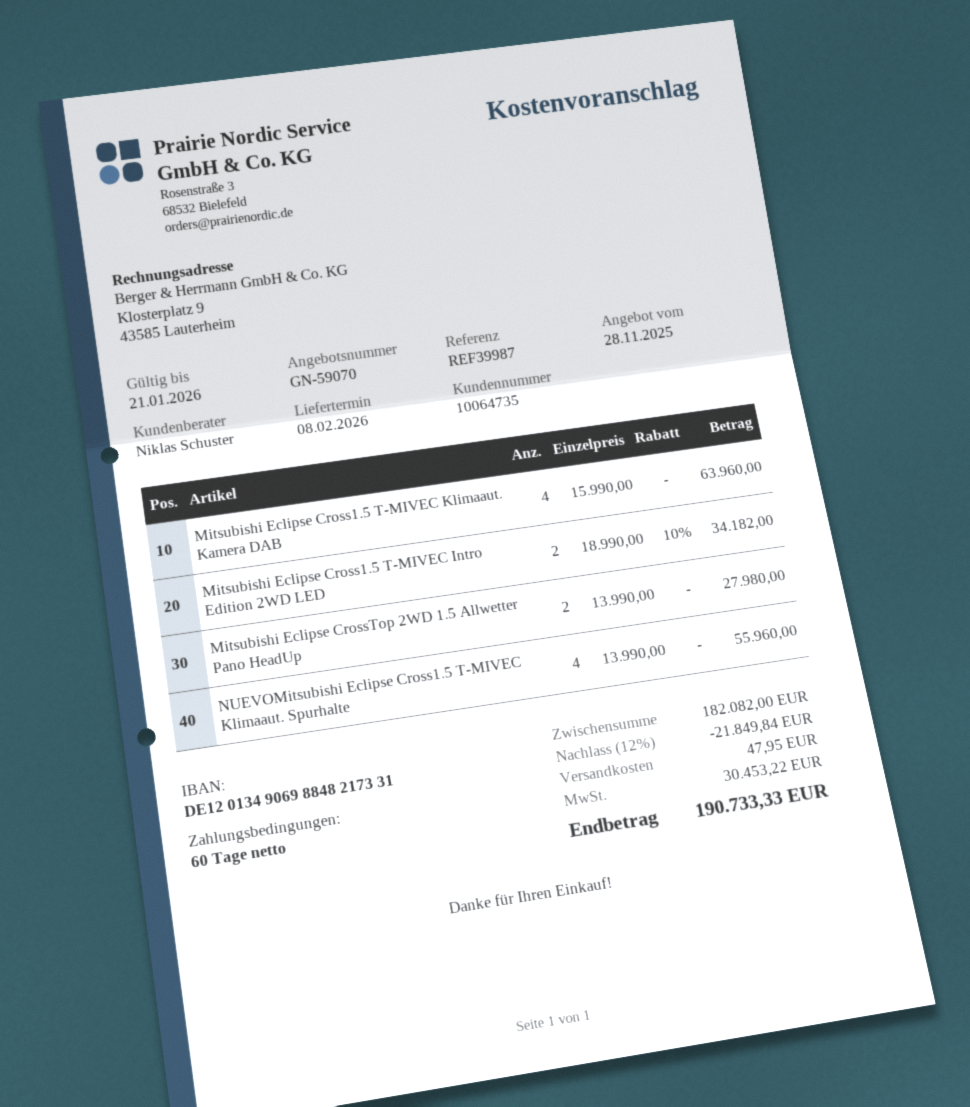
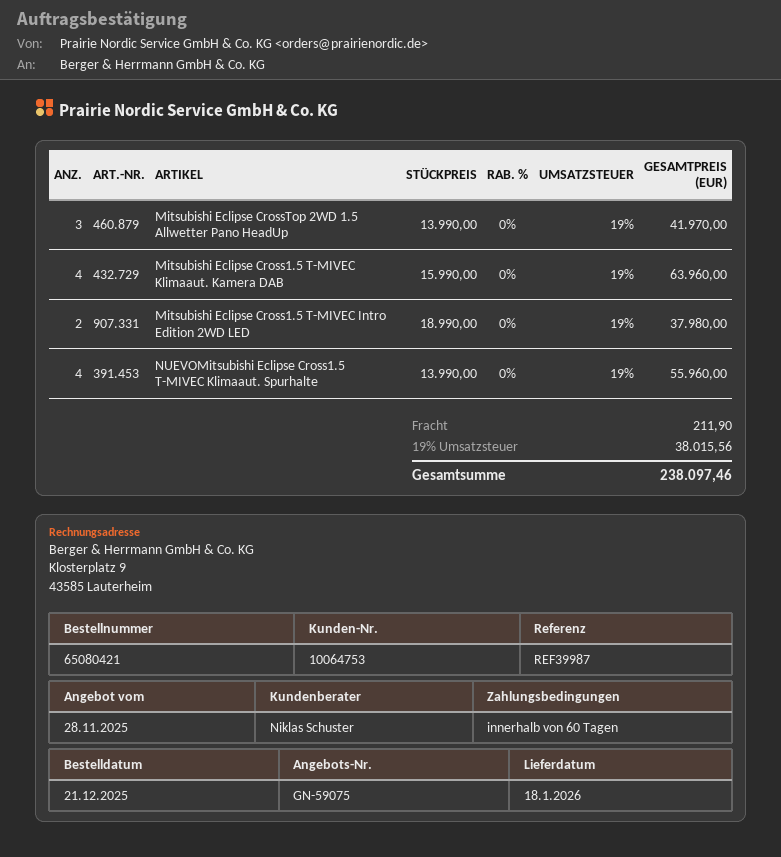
quote number: GN-59070 -> GN-59075
delivery date: 2026-02-08 -> 2026-01-18
customer number: 10064735 -> 10064753
Mitsubishi Eclipse Cross1.5 T-MIVEC Intro Edition 2WD LED: 2 x 18990.00 - 10% = 34182.00 -> 2 x 18990.00 = 37980.00
Mitsubishi Eclipse CrossTop 2WD 1.5 Allwetter Pano HeadUp: 2 x 13990.00 = 27980.00 -> 3 x 13990.00 = 41970.00
discount: 12% = 21849.84 -> none
shipping: 47.95 -> 211.90
tax: 30453.22 -> 38015.56
total: 190733.33 -> 238097.46

